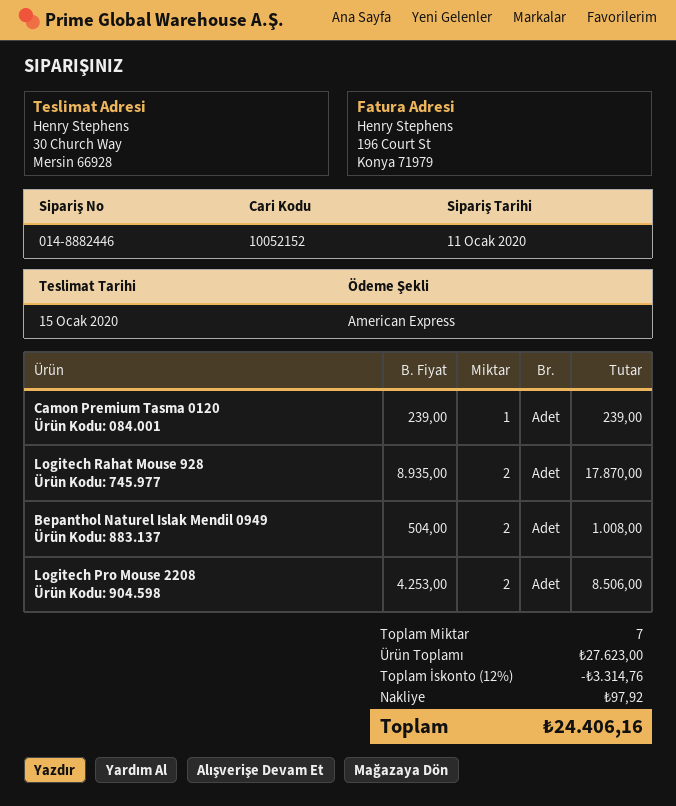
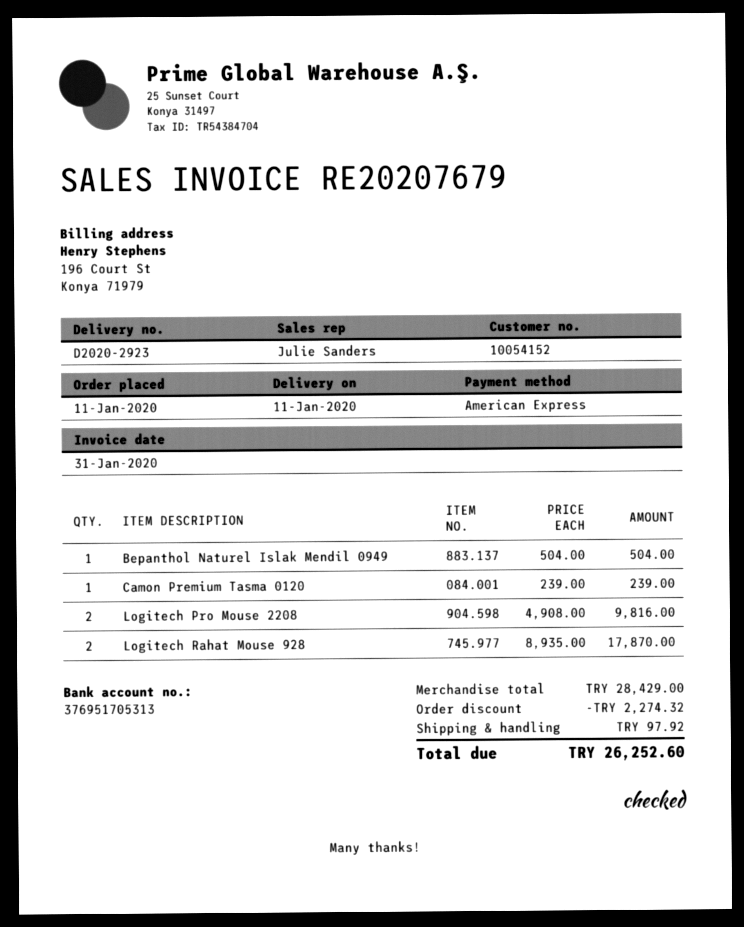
delivery date: 2020-01-15 -> 2020-01-11
customer number: 10052152 -> 10054152
Bepanthol Naturel Islak Mendil 0949: 2 x 504.00 = 1008.00 -> 1 x 504.00 = 504.00
Logitech Pro Mouse 2208: 2 x 4253.00 = 8506.00 -> 2 x 4908.00 = 9816.00
subtotal: 27623.00 -> 28429.00
discount: 3314.76 -> 2274.32
total: 24406.16 -> 26252.60

